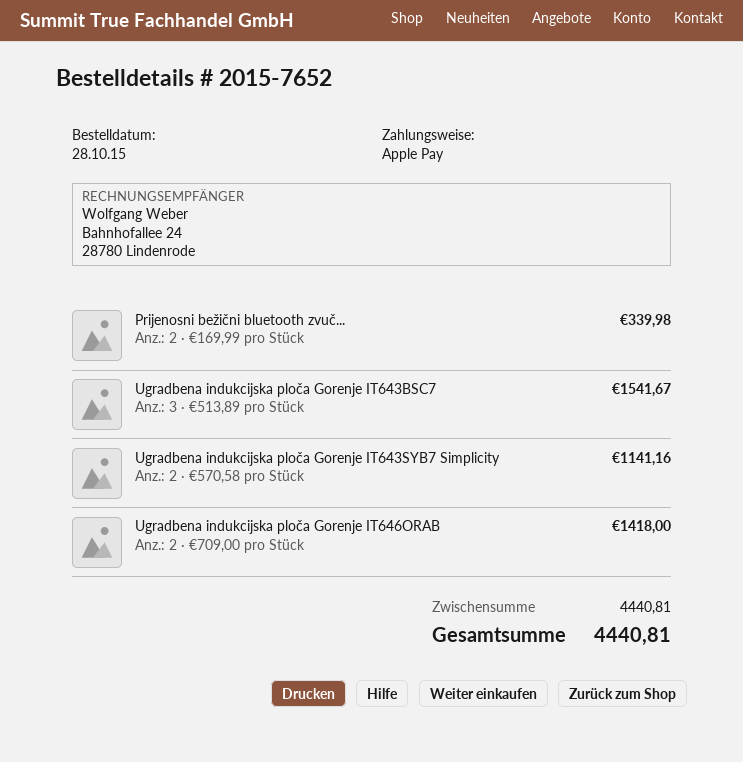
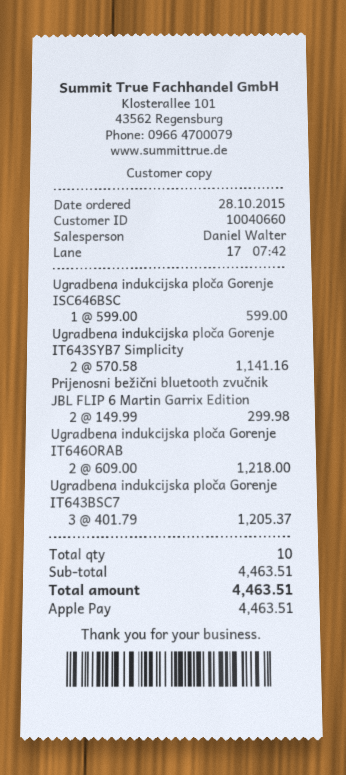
Prijenosni bežični bluetooth zvuč...: 2 x 169.99 = 339.98 -> 2 x 149.99 = 299.98
Ugradbena indukcijska ploča Gorenje IT643BSC7: 3 x 513.89 = 1541.67 -> 3 x 401.79 = 1205.37
Ugradbena indukcijska ploča Gorenje IT646ORAB: 2 x 709.00 = 1418.00 -> 2 x 609.00 = 1218.00
Ugradbena indukcijska ploča Gorenje ISC646BSC: none -> 1 x 599.00 = 599.00
subtotal: 4440.81 -> 4463.51
total: 4440.81 -> 4463.51

